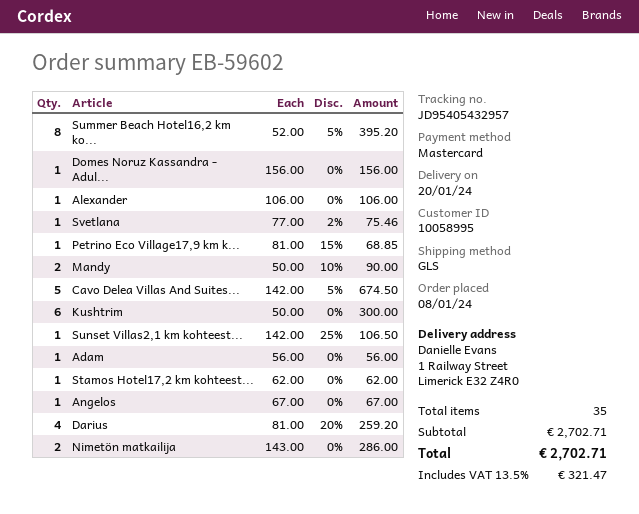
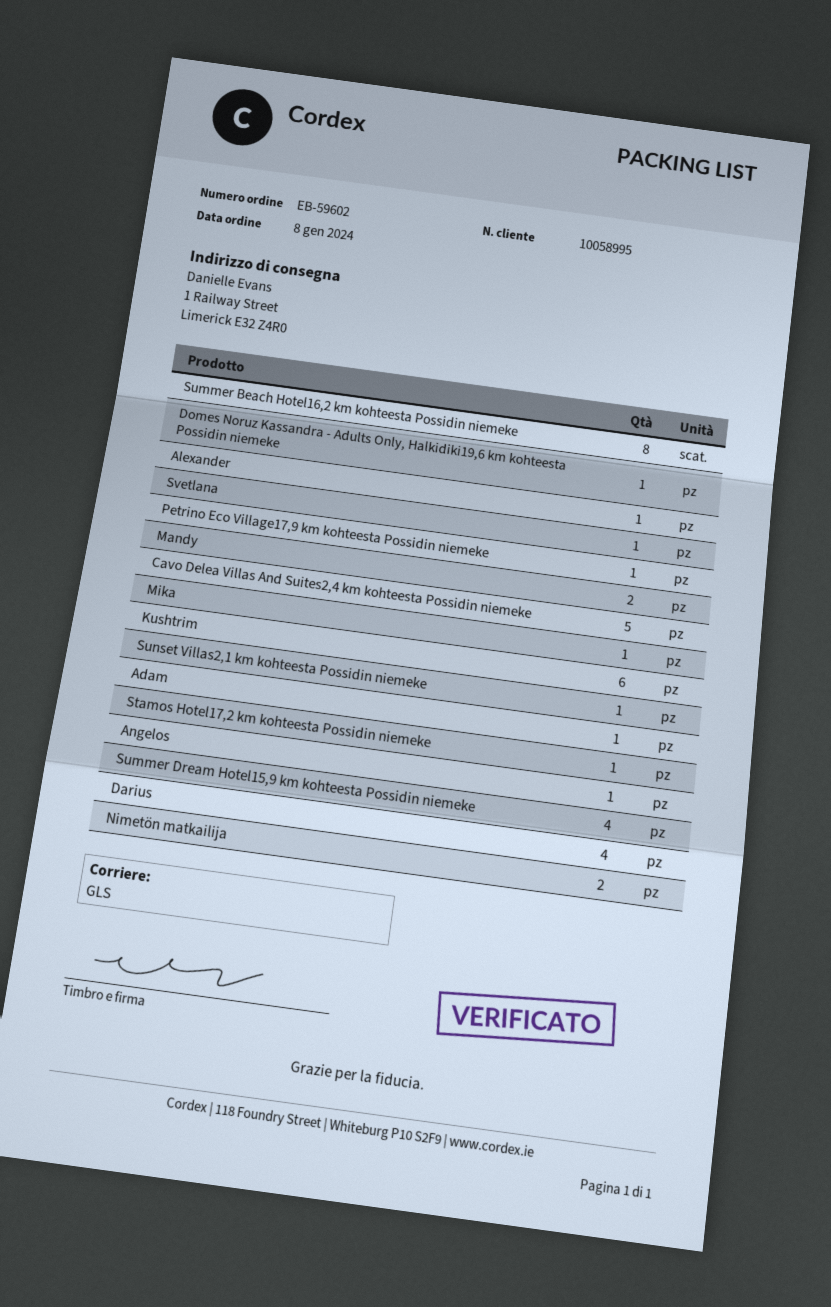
Mika: none -> 1
Summer Dream Hotel15,9 km kohteesta Possidin niemeke: none -> 4

